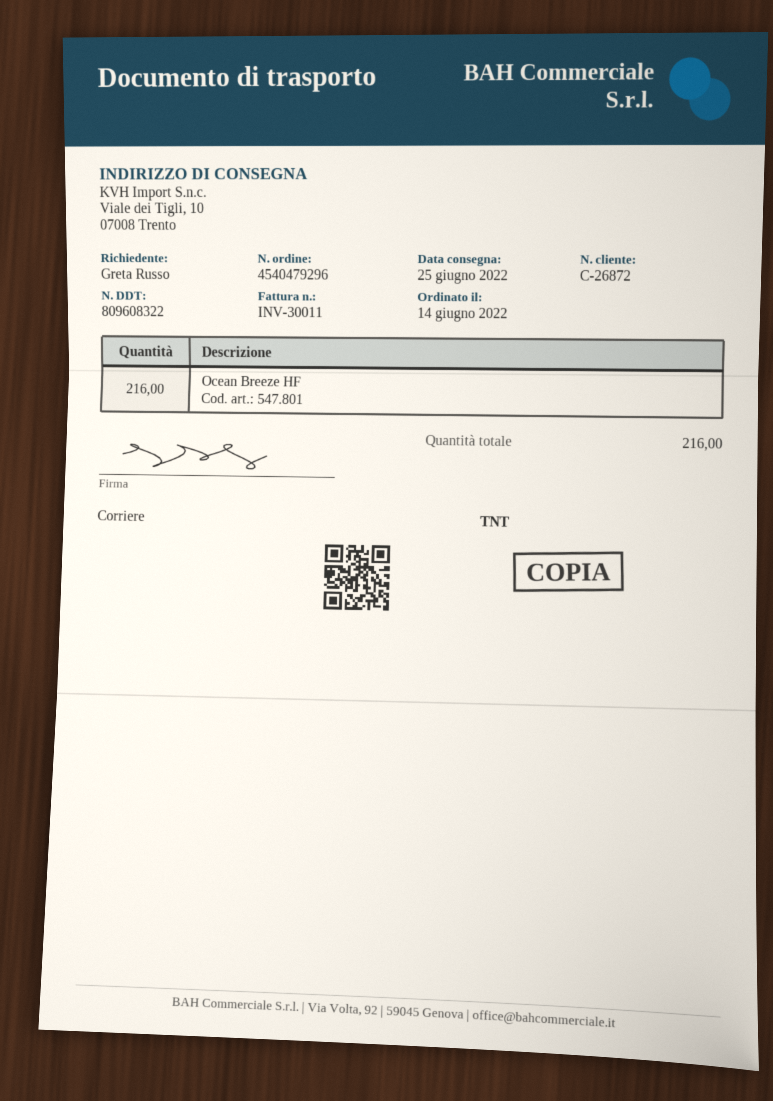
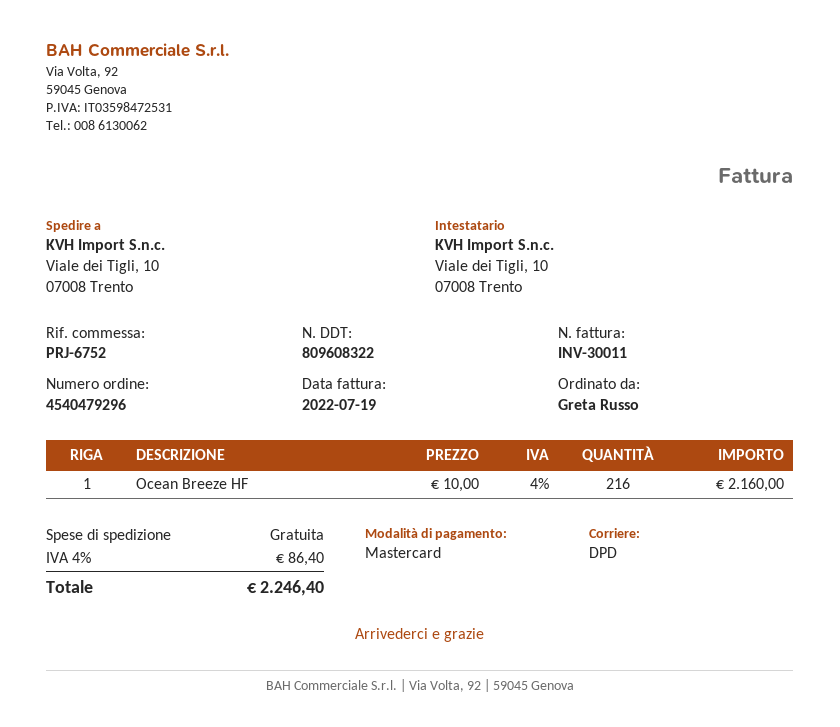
shipping method: TNT -> DPD

